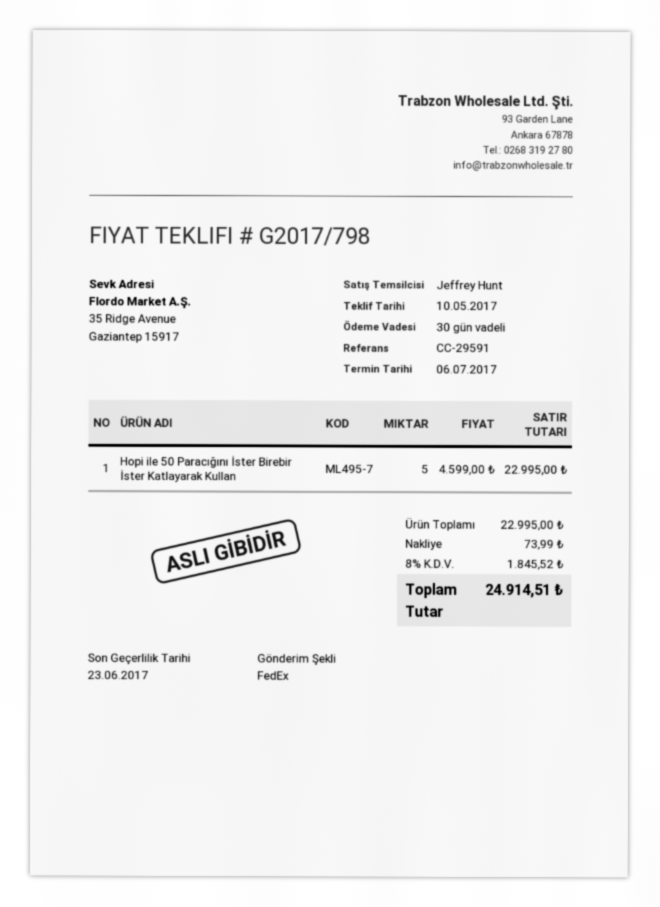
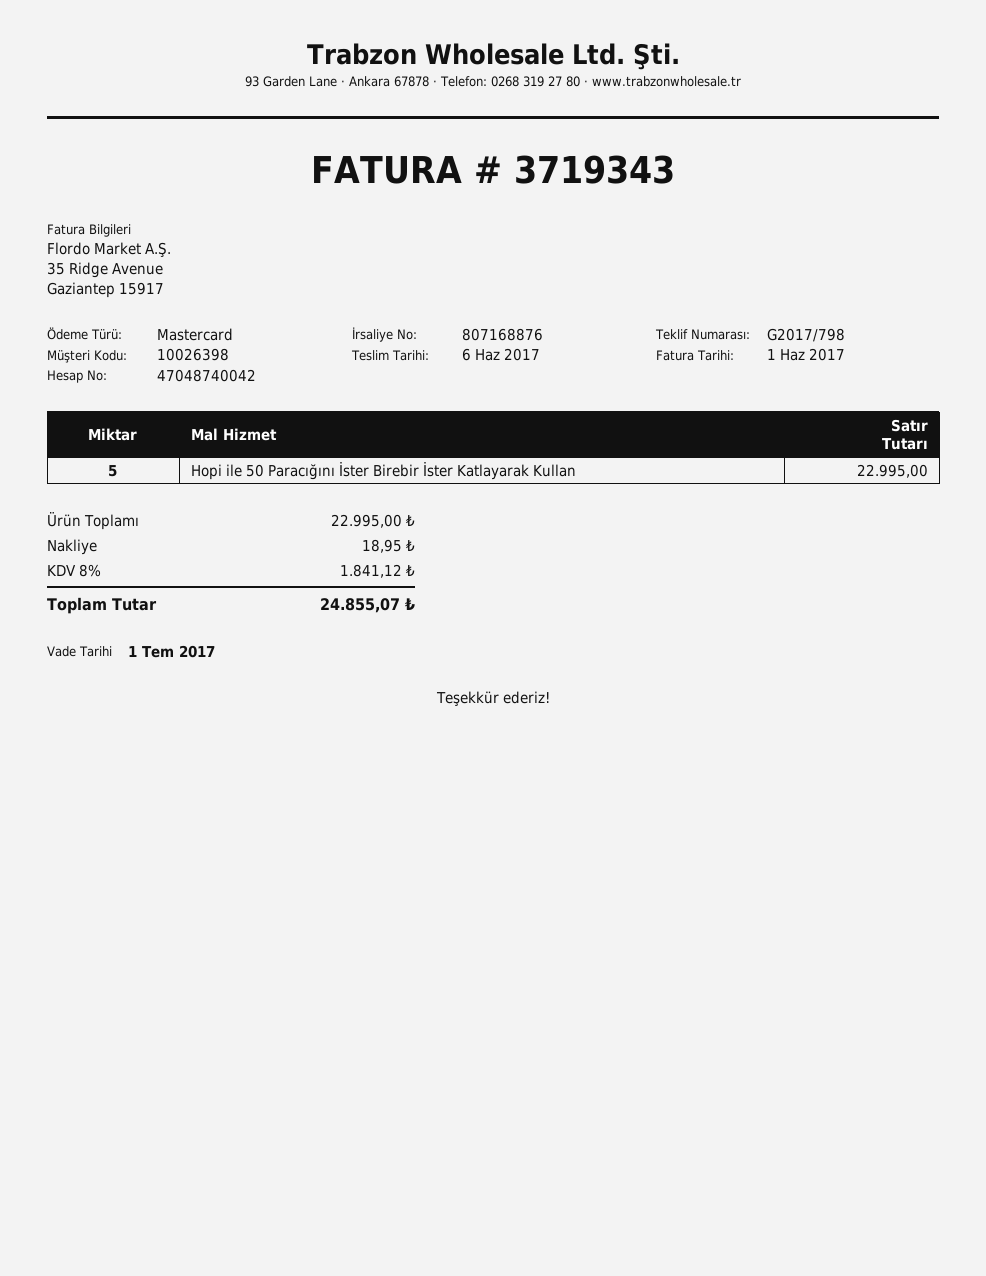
delivery date: 2017-07-06 -> 2017-06-06
shipping: 73.99 -> 18.95
tax: 8% = 1845.52 -> 8% = 1841.12
total: 24914.51 -> 24855.07

